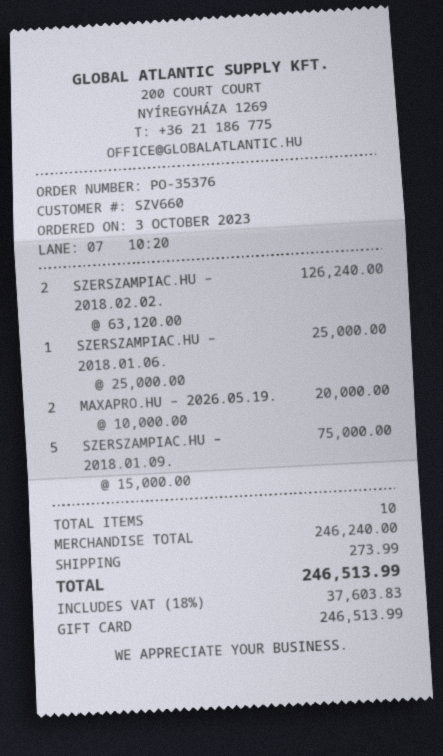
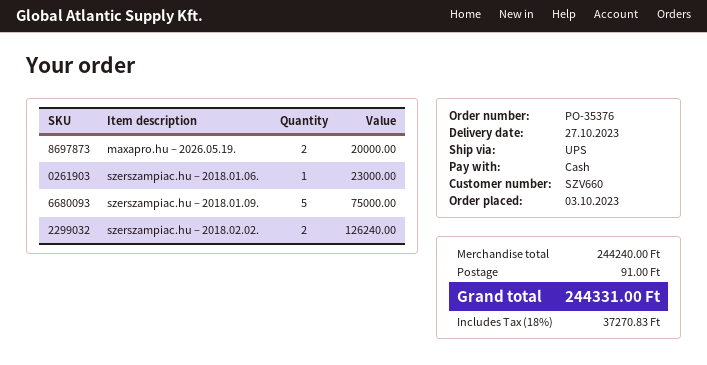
payment method: gift card -> cash
SZERSZAMPIAC.HU – 2018.01.06.: 1 for 25000.00 -> 1 for 23000.00
subtotal: 246240.00 -> 244240.00
shipping: 273.99 -> 91.00
tax: 18% = 37603.83 -> 18% = 37270.83
total: 246513.99 -> 244331.00

